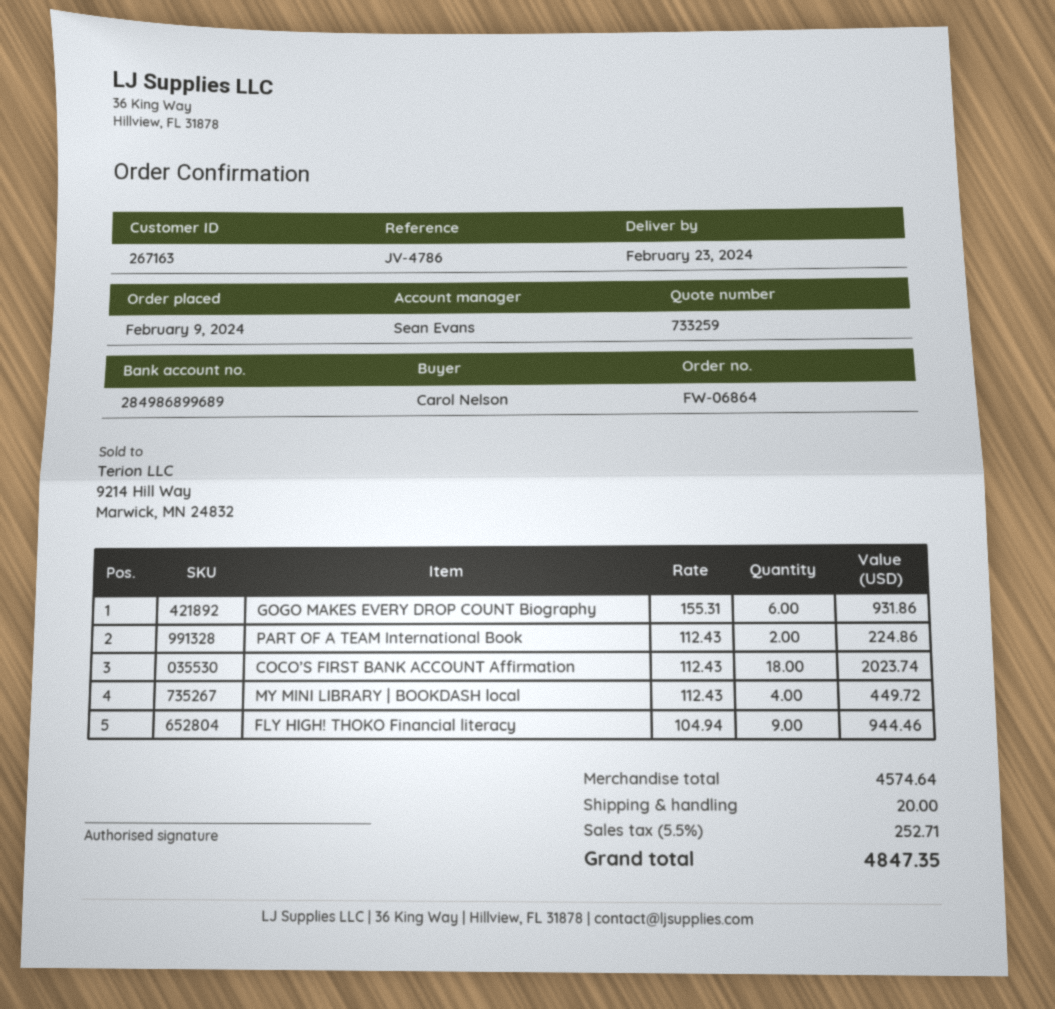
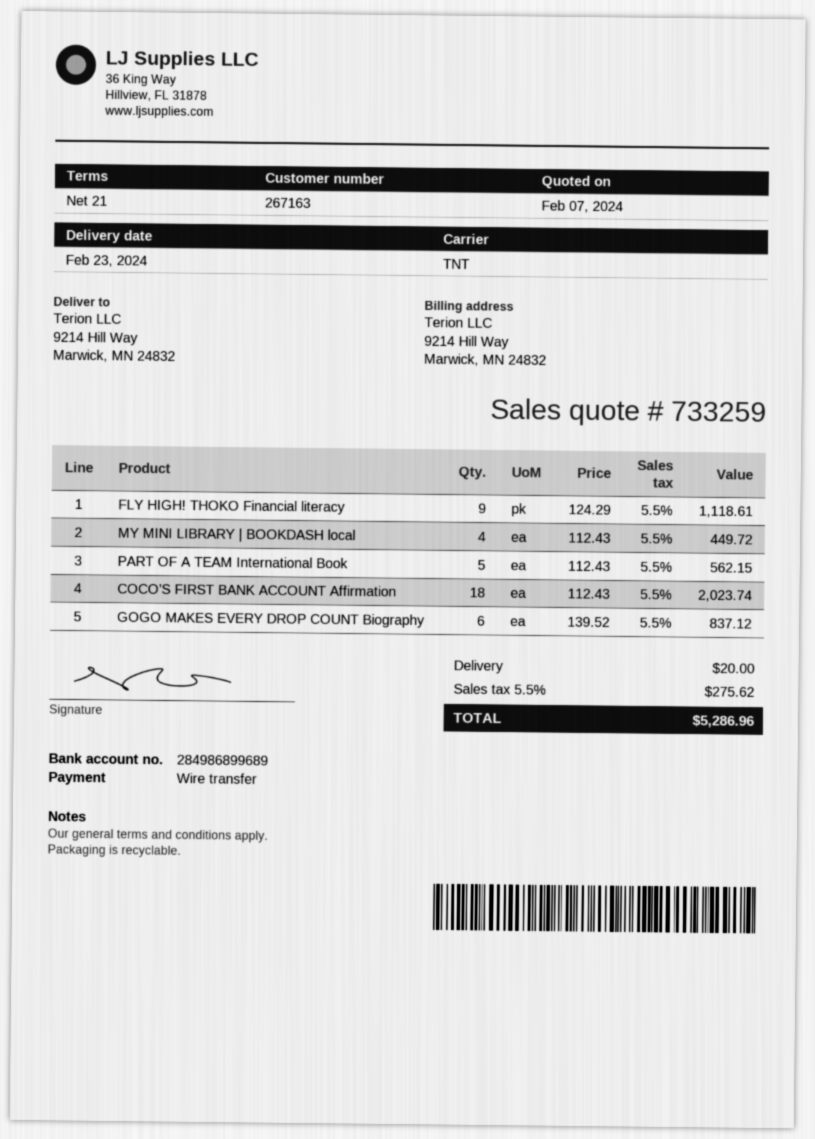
GOGO MAKES EVERY DROP COUNT Biography: 6 x 155.31 = 931.86 -> 6 x 139.52 = 837.12
PART OF A TEAM International Book: 2 x 112.43 = 224.86 -> 5 x 112.43 = 562.15
FLY HIGH! THOKO Financial literacy: 9 x 104.94 = 944.46 -> 9 x 124.29 = 1118.61
tax: 5.5% = 252.71 -> 5.5% = 275.62
total: 4847.35 -> 5286.96

